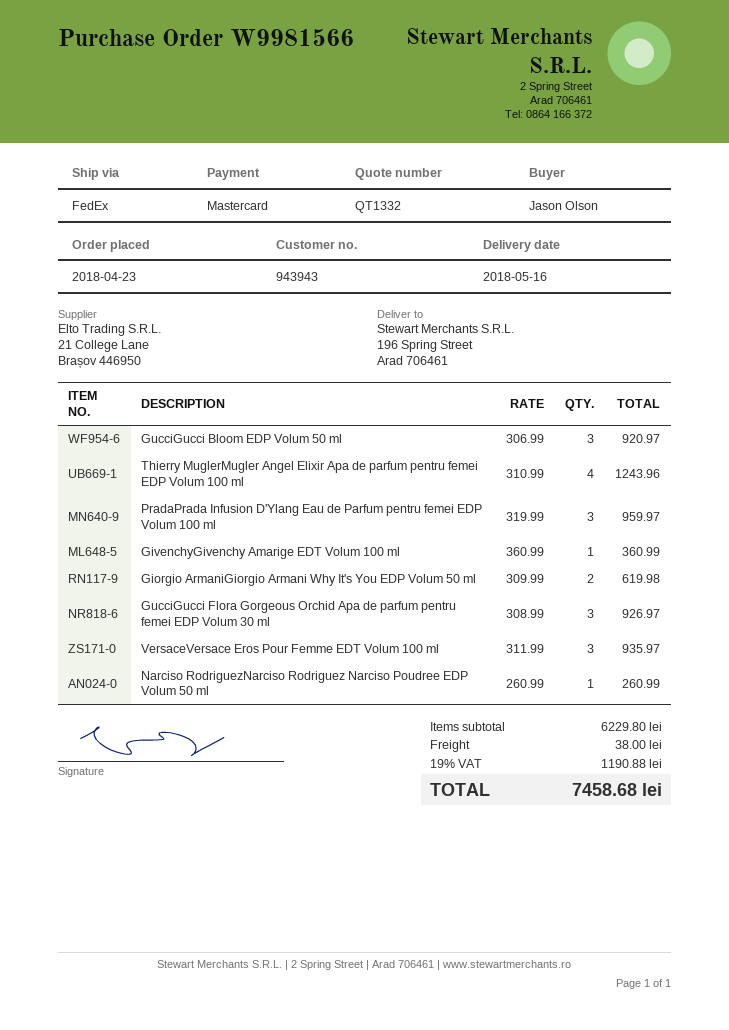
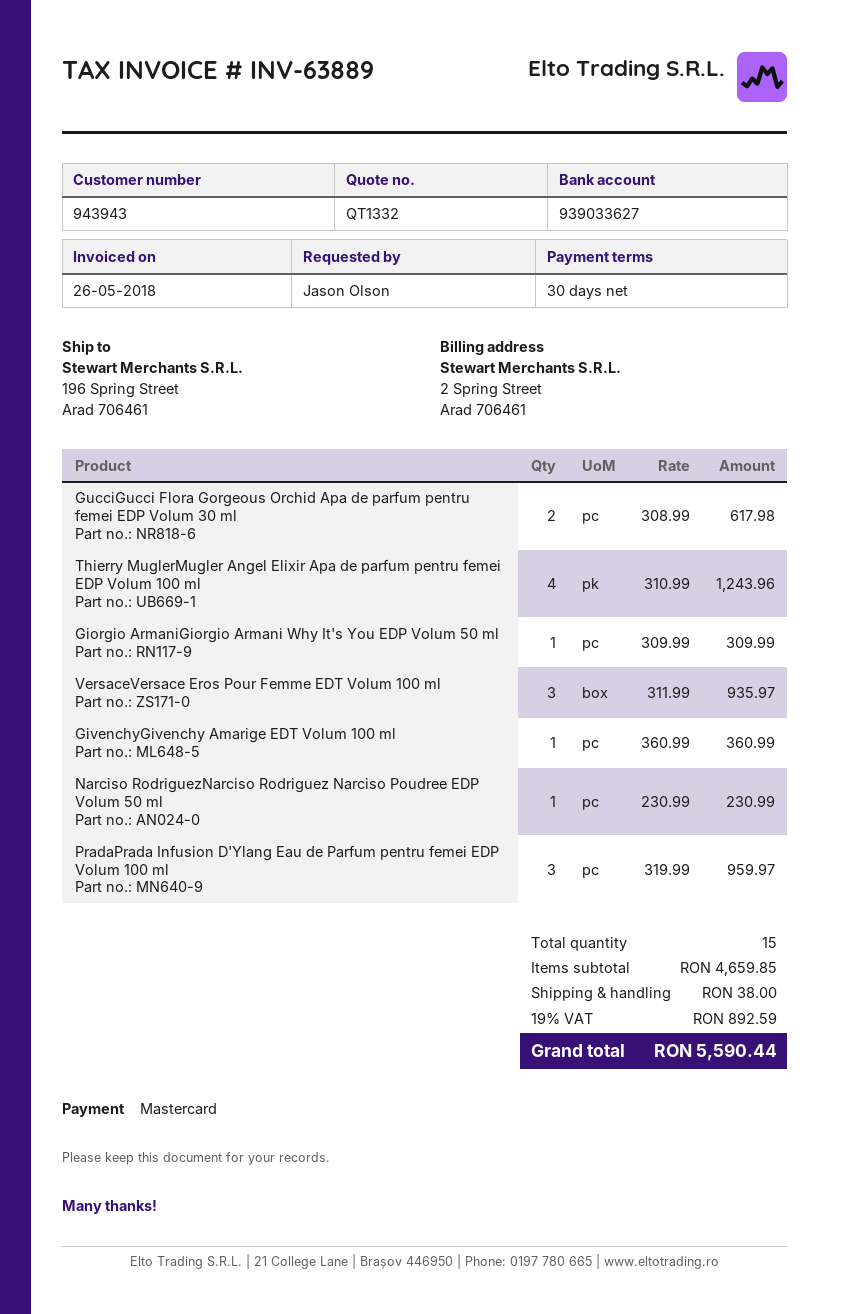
GucciGucci Bloom EDP Volum 50 ml: 3 x 306.99 = 920.97 -> none
Giorgio ArmaniGiorgio Armani Why It's You EDP Volum 50 ml: 2 x 309.99 = 619.98 -> 1 x 309.99 = 309.99
GucciGucci Flora Gorgeous Orchid Apa de parfum pentru femei EDP Volum 30 ml: 3 x 308.99 = 926.97 -> 2 x 308.99 = 617.98
Narciso RodriguezNarciso Rodriguez Narciso Poudree EDP Volum 50 ml: 1 x 260.99 = 260.99 -> 1 x 230.99 = 230.99
subtotal: 6229.80 -> 4659.85
tax: 19% = 1190.88 -> 19% = 892.59
total: 7458.68 -> 5590.44

